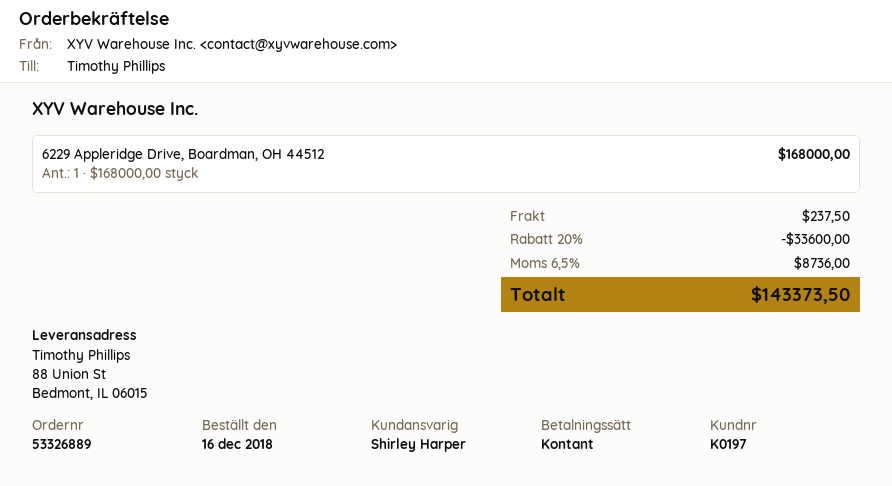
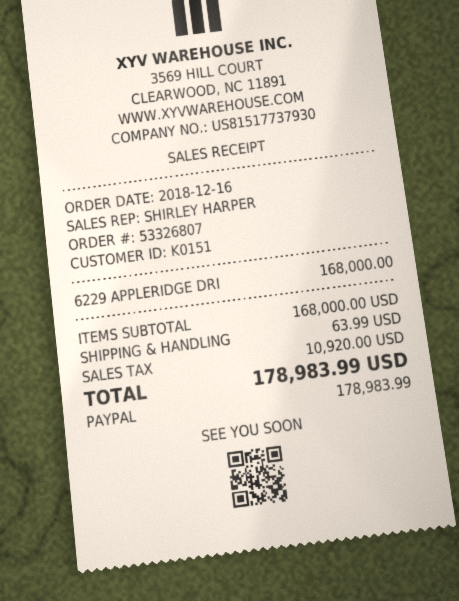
order number: 53326889 -> 53326807
customer number: K0197 -> K0151
payment method: cash -> PayPal
discount: 20% = 33600.00 -> none
shipping: 237.50 -> 63.99
tax: 8736.00 -> 10920.00
total: 143373.50 -> 178983.99

